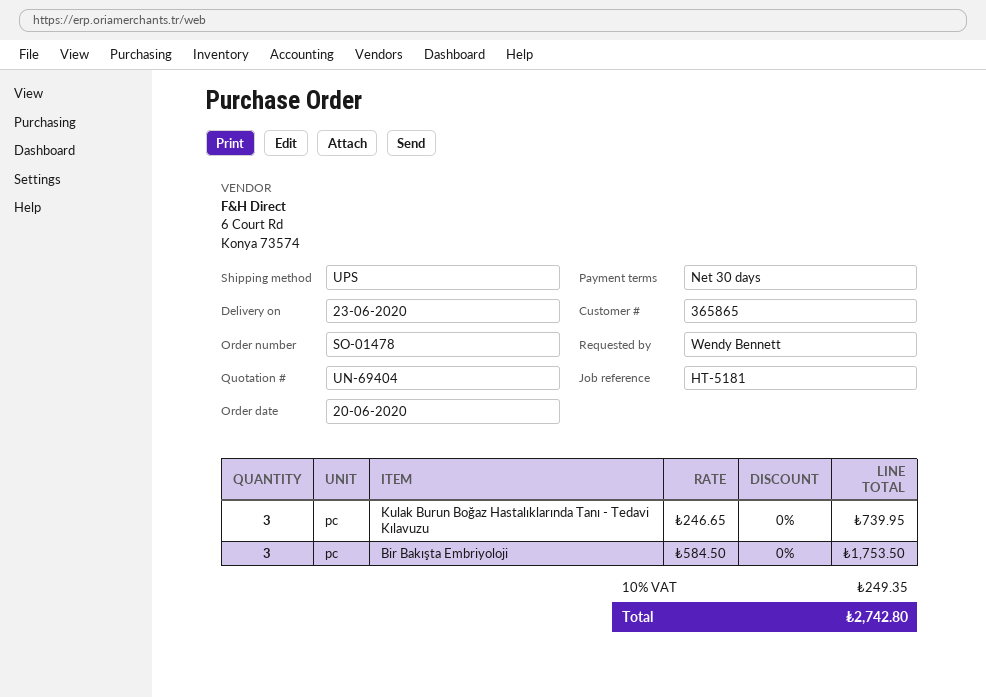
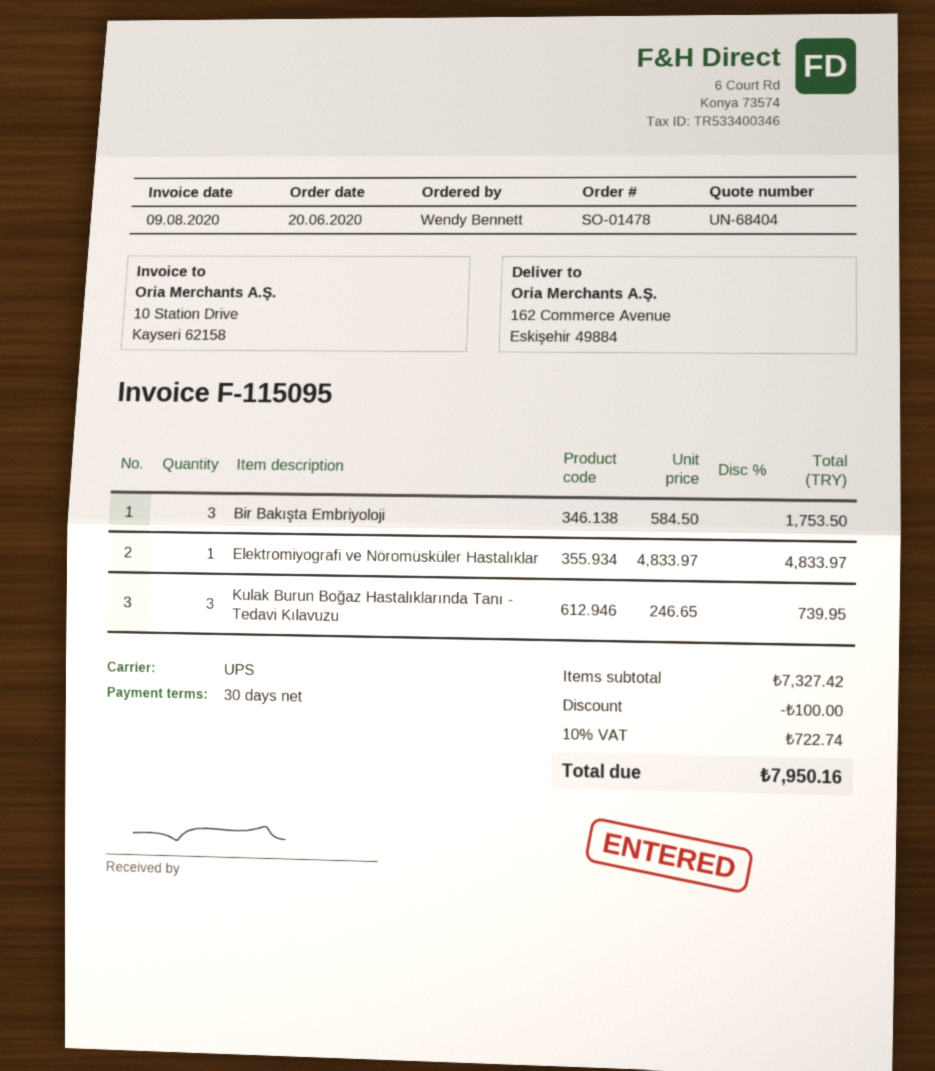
quote number: UN-69404 -> UN-68404
Elektromiyografi ve Nöromüsküler Hastalıklar: none -> 1 x 4833.97 = 4833.97
discount: none -> 100.00
tax: 10% = 249.35 -> 10% = 722.74
total: 2742.80 -> 7950.16

